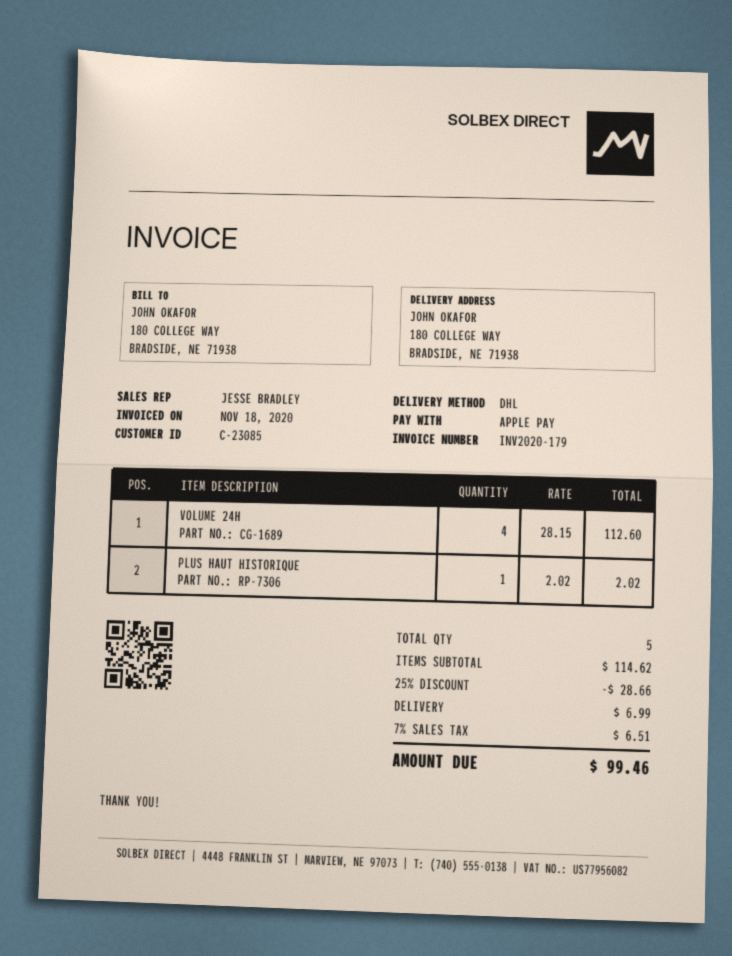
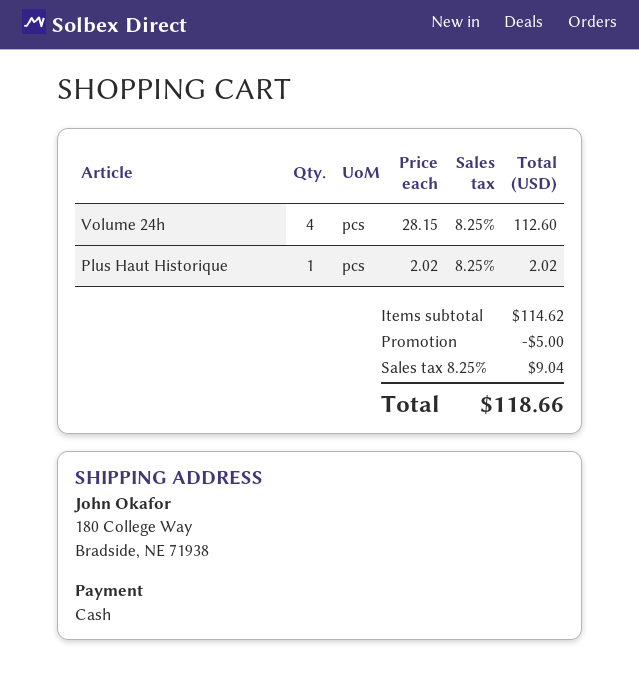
payment method: Apple Pay -> cash
discount: 28.66 -> 5.00
shipping: 6.99 -> none
tax: 7% = 6.51 -> 8.25% = 9.04
total: 99.46 -> 118.66

